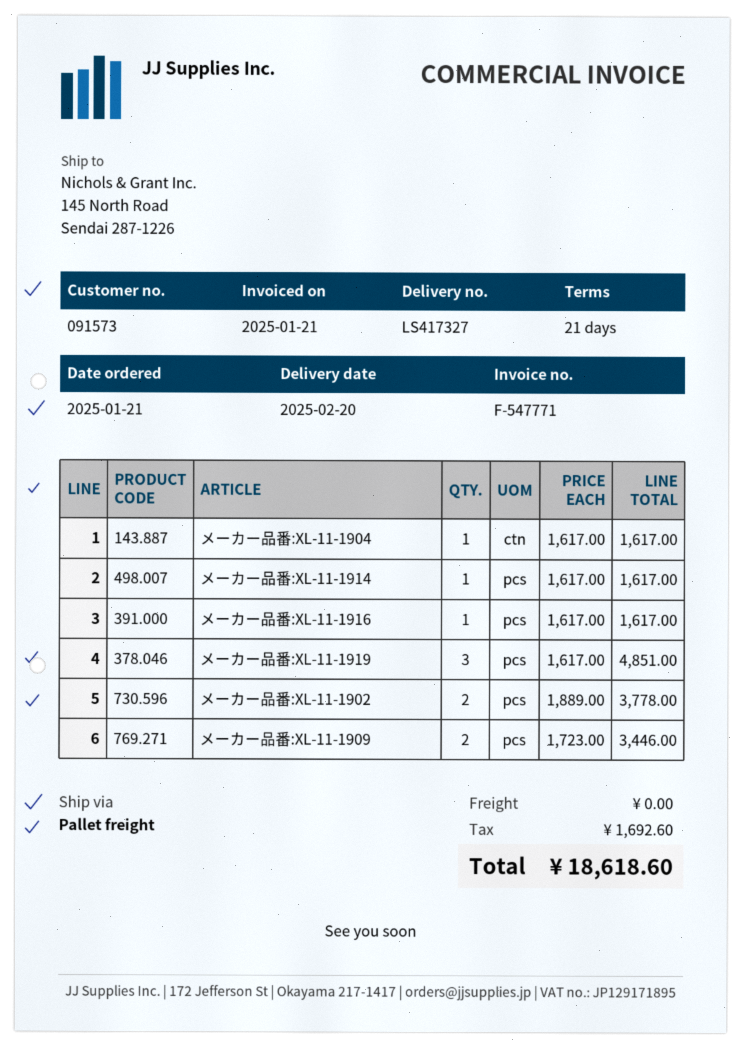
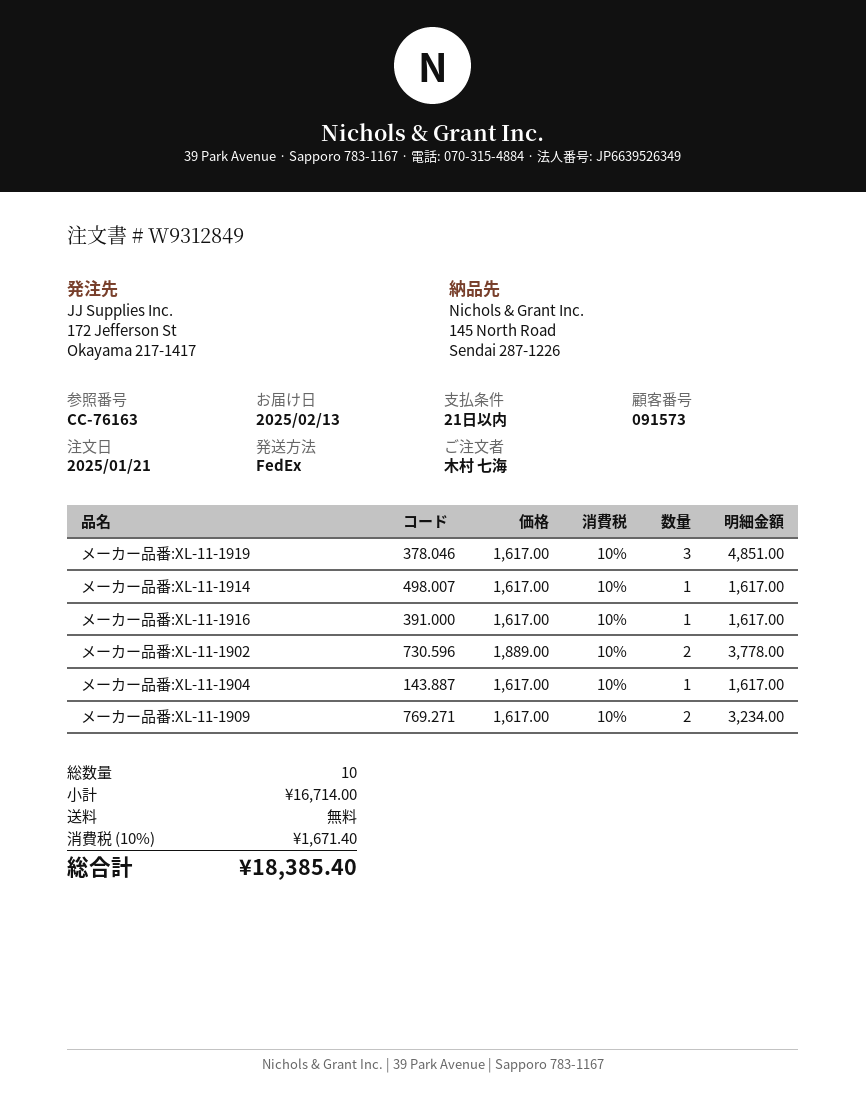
delivery date: 2025-02-20 -> 2025-02-13
shipping method: pallet freight -> FedEx
メーカー品番:XL-11-1909: 2 x 1723.00 = 3446.00 -> 2 x 1617.00 = 3234.00
tax: 1692.60 -> 1671.40
total: 18618.60 -> 18385.40

